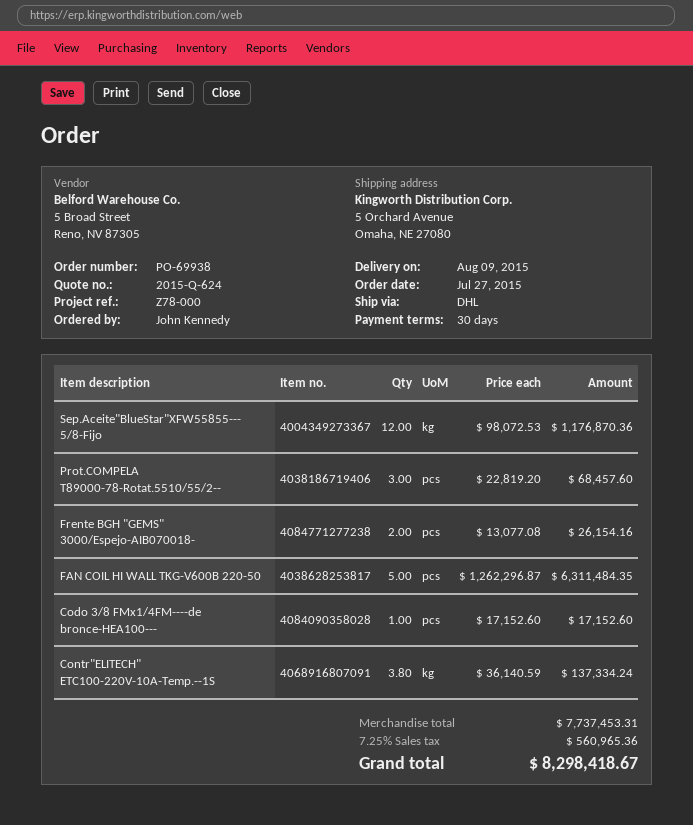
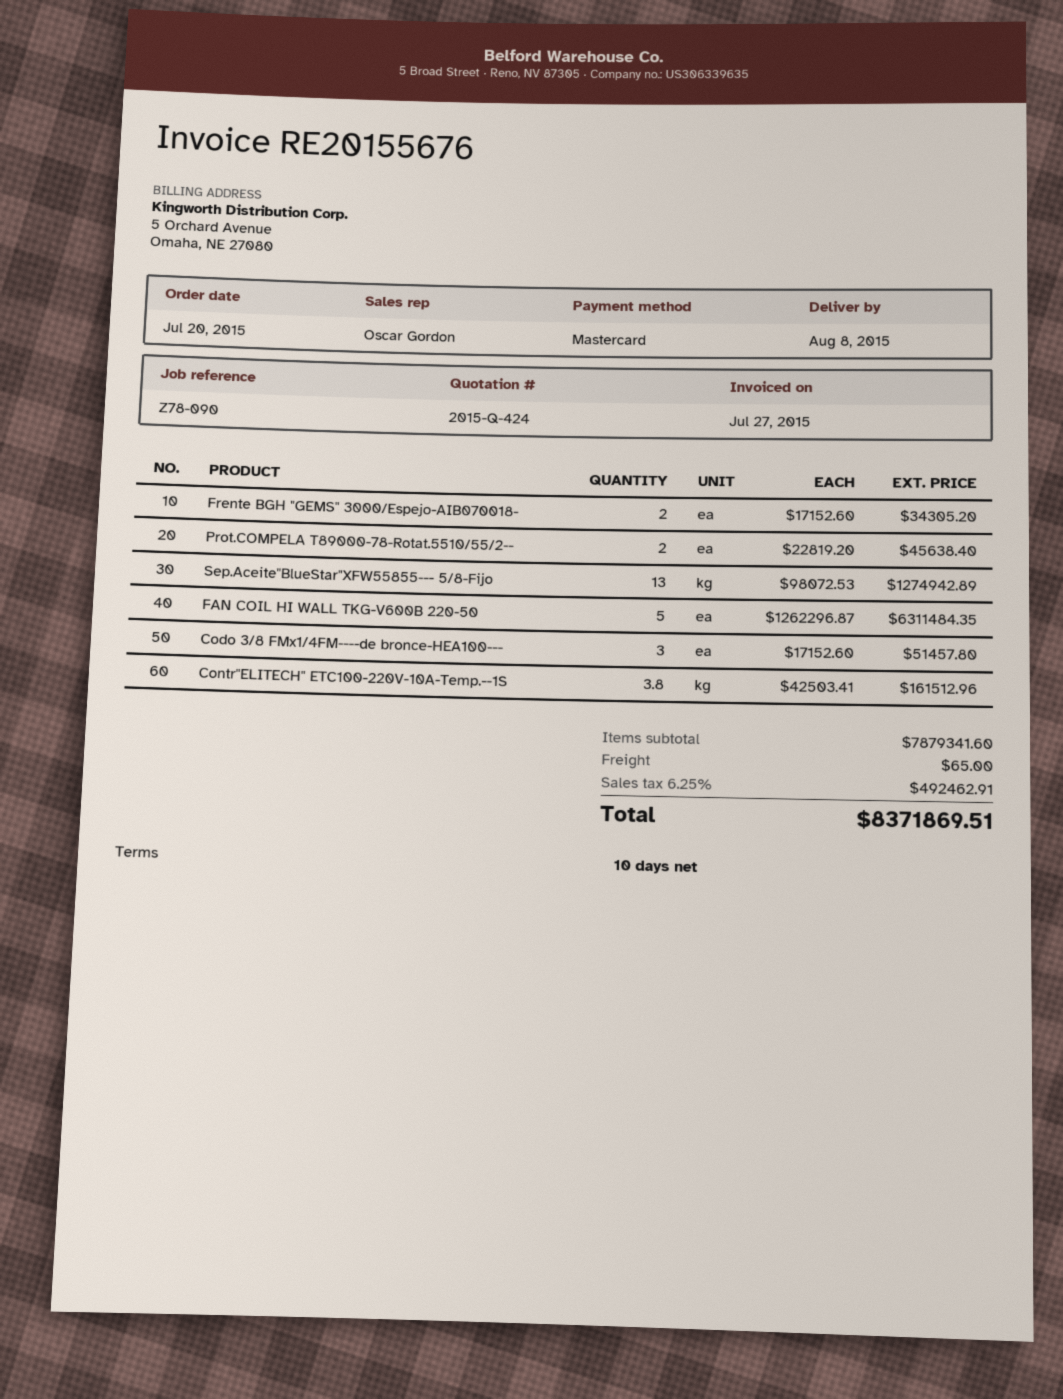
quote number: 2015-Q-624 -> 2015-Q-424
order date: 2015-07-27 -> 2015-07-20
delivery date: 2015-08-09 -> 2015-08-08
payment terms: 30 days -> 10 days
reference: Z78-000 -> Z78-090
Sep.Aceite"BlueStar"XFW55855--- 5/8-Fijo: 12 x 98072.53 = 1176870.36 -> 13 x 98072.53 = 1274942.89
Prot.COMPELA T89000-78-Rotat.5510/55/2--: 3 x 22819.20 = 68457.60 -> 2 x 22819.20 = 45638.40
Frente BGH "GEMS" 3000/Espejo-AIB070018-: 2 x 13077.08 = 26154.16 -> 2 x 17152.60 = 34305.20
Codo 3/8 FMx1/4FM----de bronce-HEA100---: 1 x 17152.60 = 17152.60 -> 3 x 17152.60 = 51457.80
Contr"ELITECH" ETC100-220V-10A-Temp.--1S: 3.8 x 36140.59 = 137334.24 -> 3.8 x 42503.41 = 161512.96
subtotal: 7737453.31 -> 7879341.60
shipping: none -> 65.00
tax: 7.25% = 560965.36 -> 6.25% = 492462.91
total: 8298418.67 -> 8371869.51

